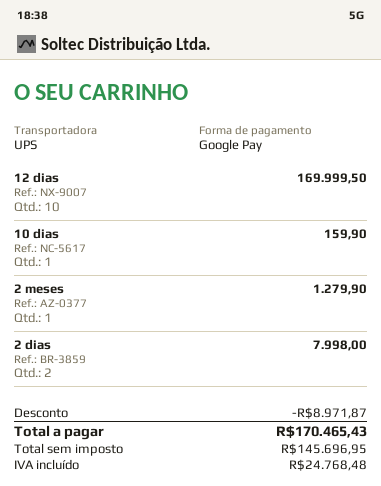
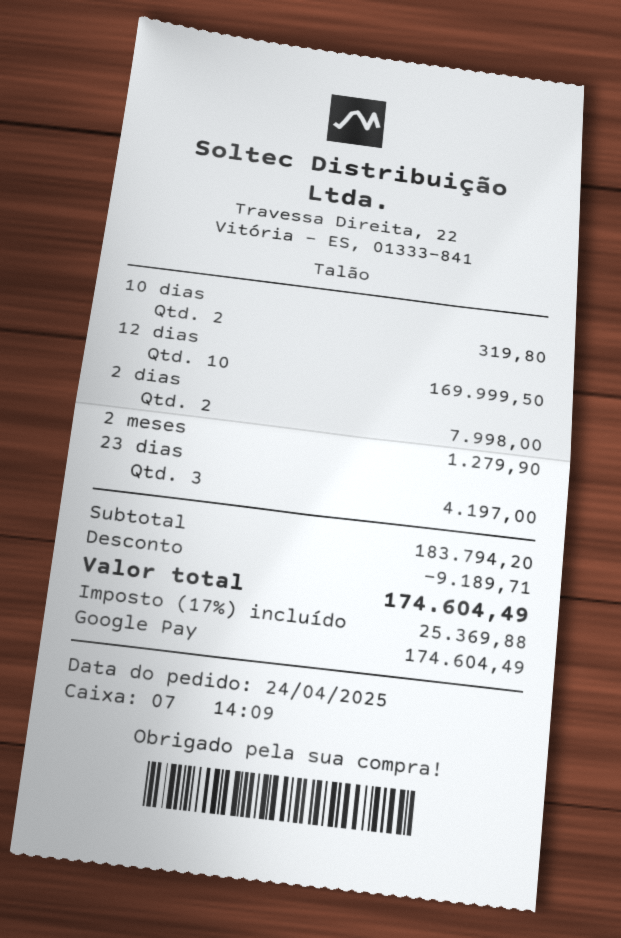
10 dias: 1 for 159.90 -> 2 for 319.80
23 dias: none -> 3 for 4197.00
discount: 8971.87 -> 9189.71
tax: 24768.48 -> 25369.88
total: 170465.43 -> 174604.49

